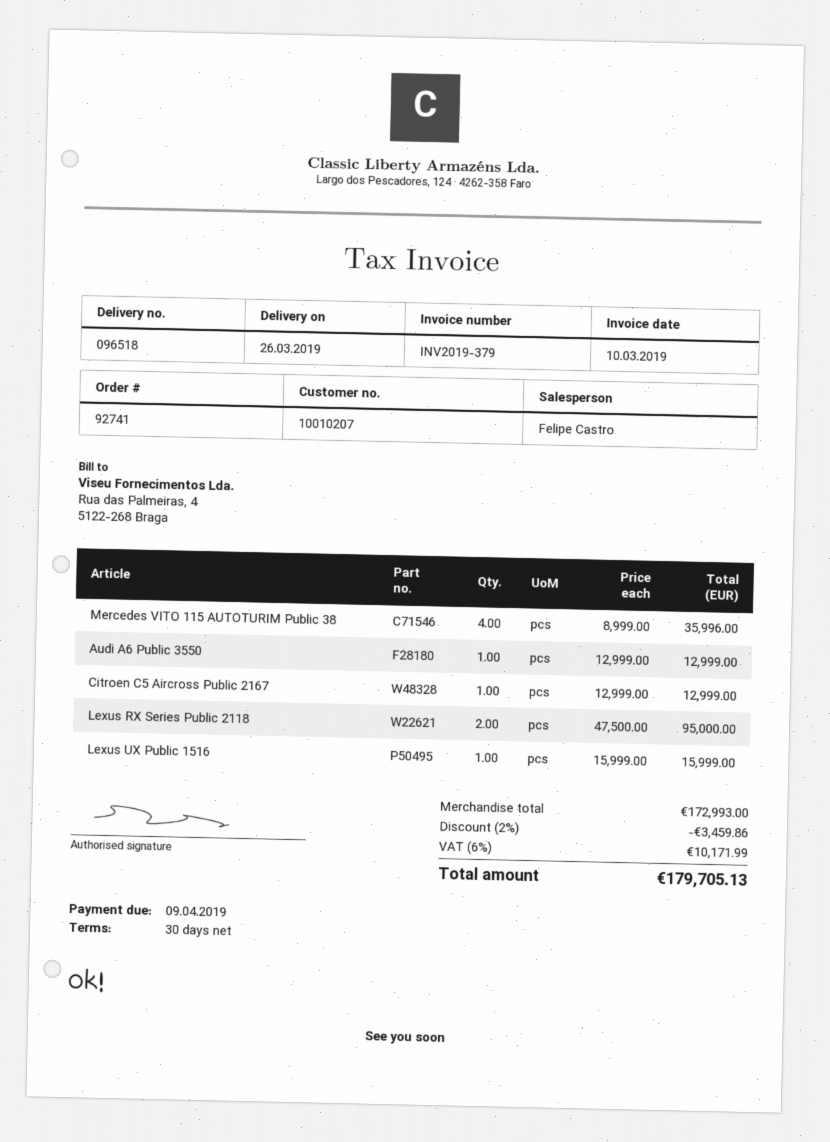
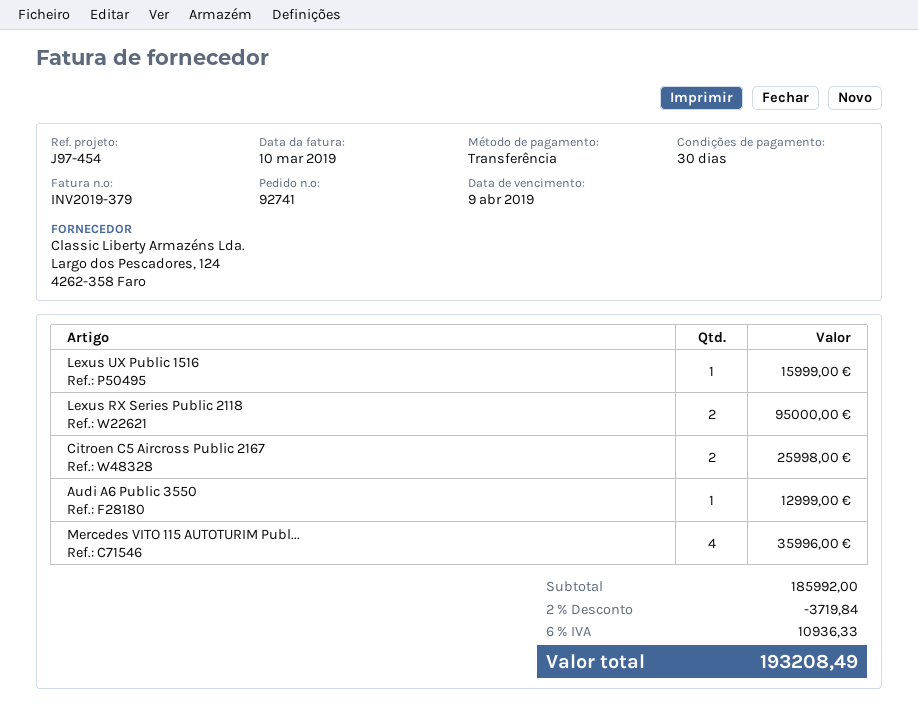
Citroen C5 Aircross Public 2167: 1 for 12999.00 -> 2 for 25998.00
subtotal: 172993.00 -> 185992.00
discount: 2% = 3459.86 -> 2% = 3719.84
tax: 6% = 10171.99 -> 6% = 10936.33
total: 179705.13 -> 193208.49

